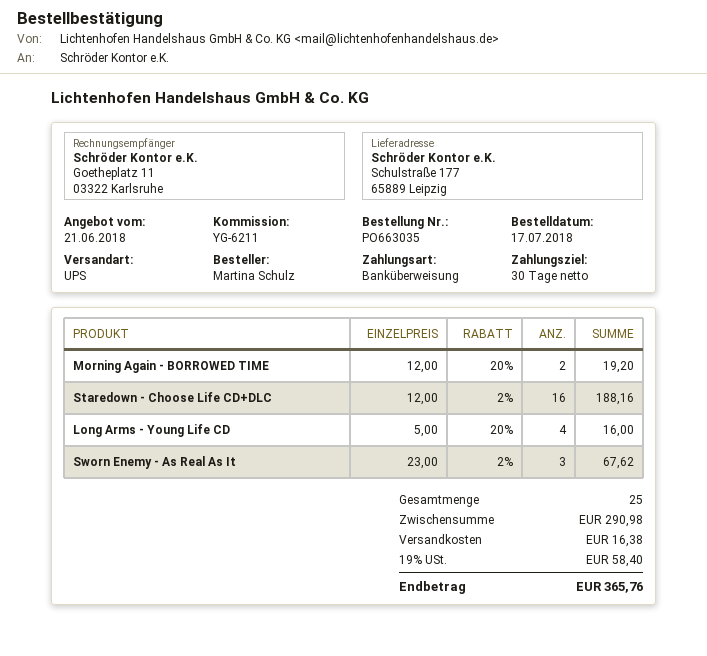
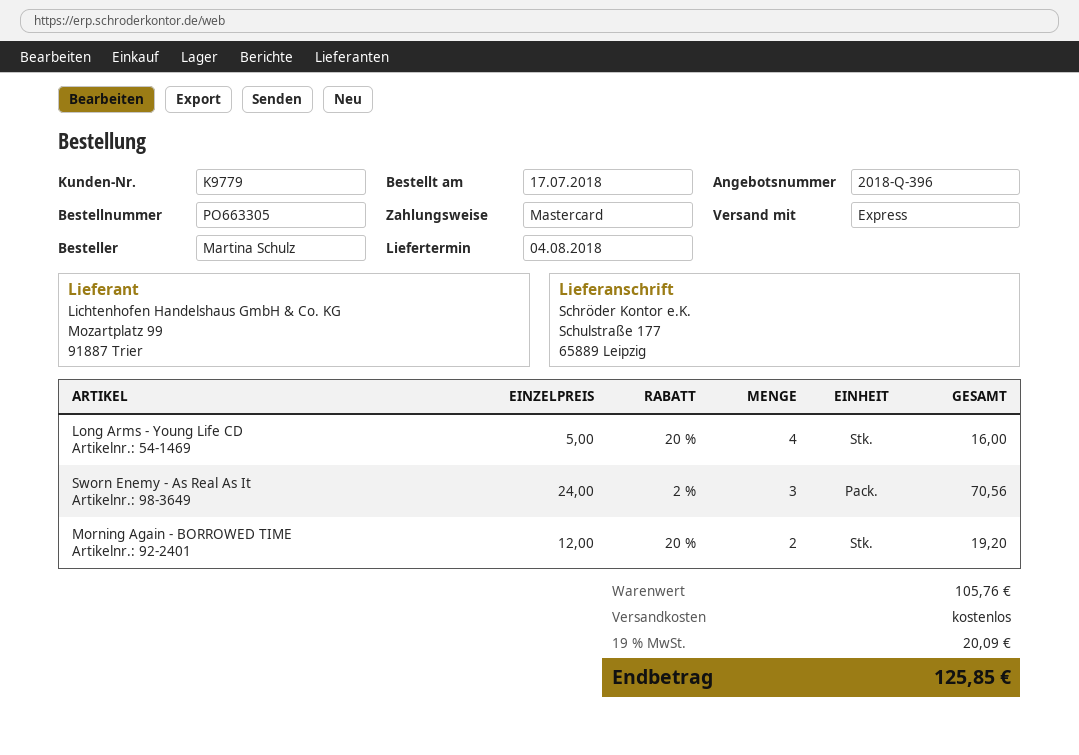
order number: PO663035 -> PO663305
payment method: bank transfer -> Mastercard
shipping method: UPS -> express
Staredown - Choose Life CD+DLC: 16 x 12.00 - 2% = 188.16 -> none
Sworn Enemy - As Real As It: 3 x 23.00 - 2% = 67.62 -> 3 x 24.00 - 2% = 70.56
subtotal: 290.98 -> 105.76
shipping: 16.38 -> 0.00
tax: 19% = 58.40 -> 19% = 20.09
total: 365.76 -> 125.85

